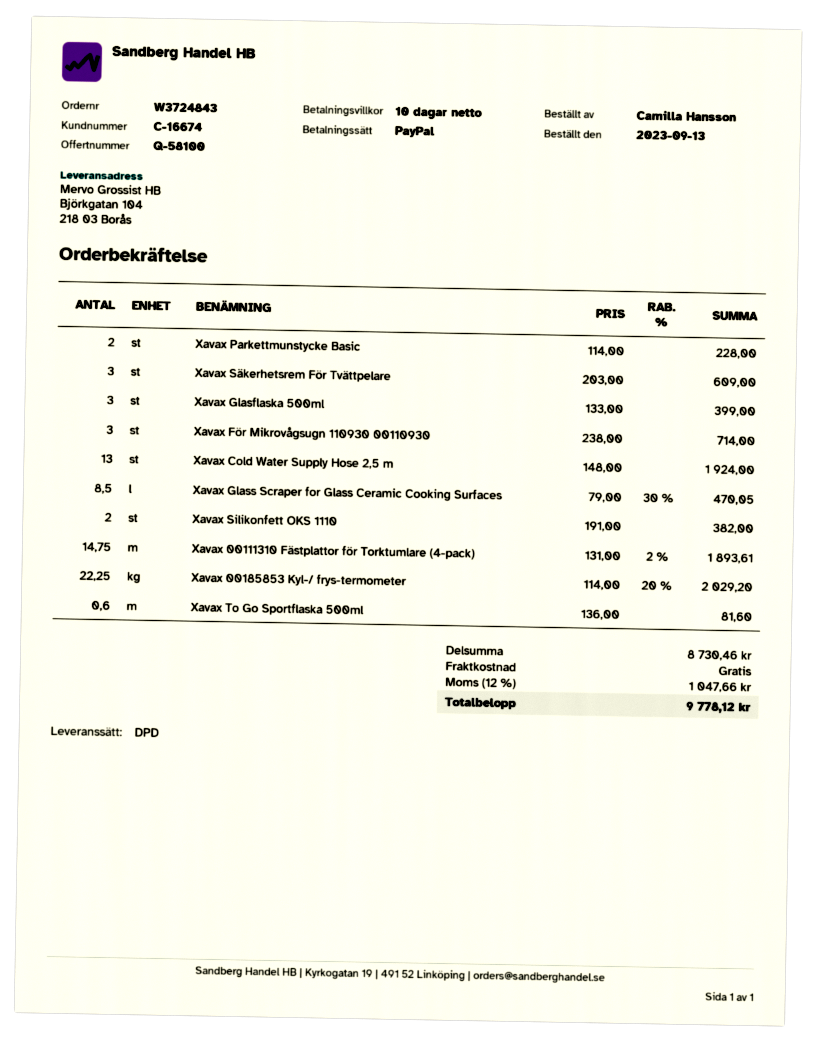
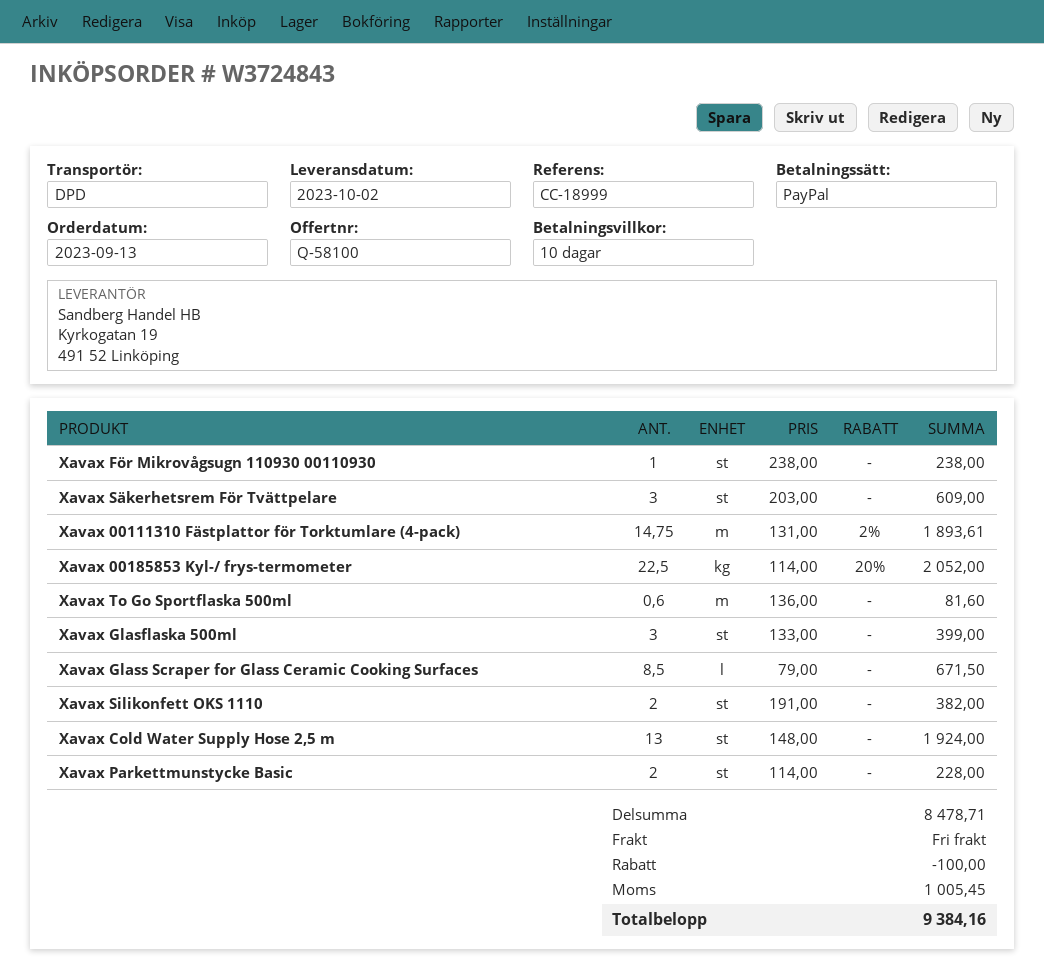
Xavax För Mikrovågsugn 110930 00110930: 3 x 238.00 = 714.00 -> 1 x 238.00 = 238.00
Xavax Glass Scraper for Glass Ceramic Cooking Surfaces: 8.5 x 79.00 - 30% = 470.05 -> 8.5 x 79.00 = 671.50
Xavax 00185853 Kyl-/ frys-termometer: 22.25 x 114.00 - 20% = 2029.20 -> 22.5 x 114.00 - 20% = 2052.00
subtotal: 8730.46 -> 8478.71
discount: none -> 100.00
tax: 1047.66 -> 1005.45
total: 9778.12 -> 9384.16

